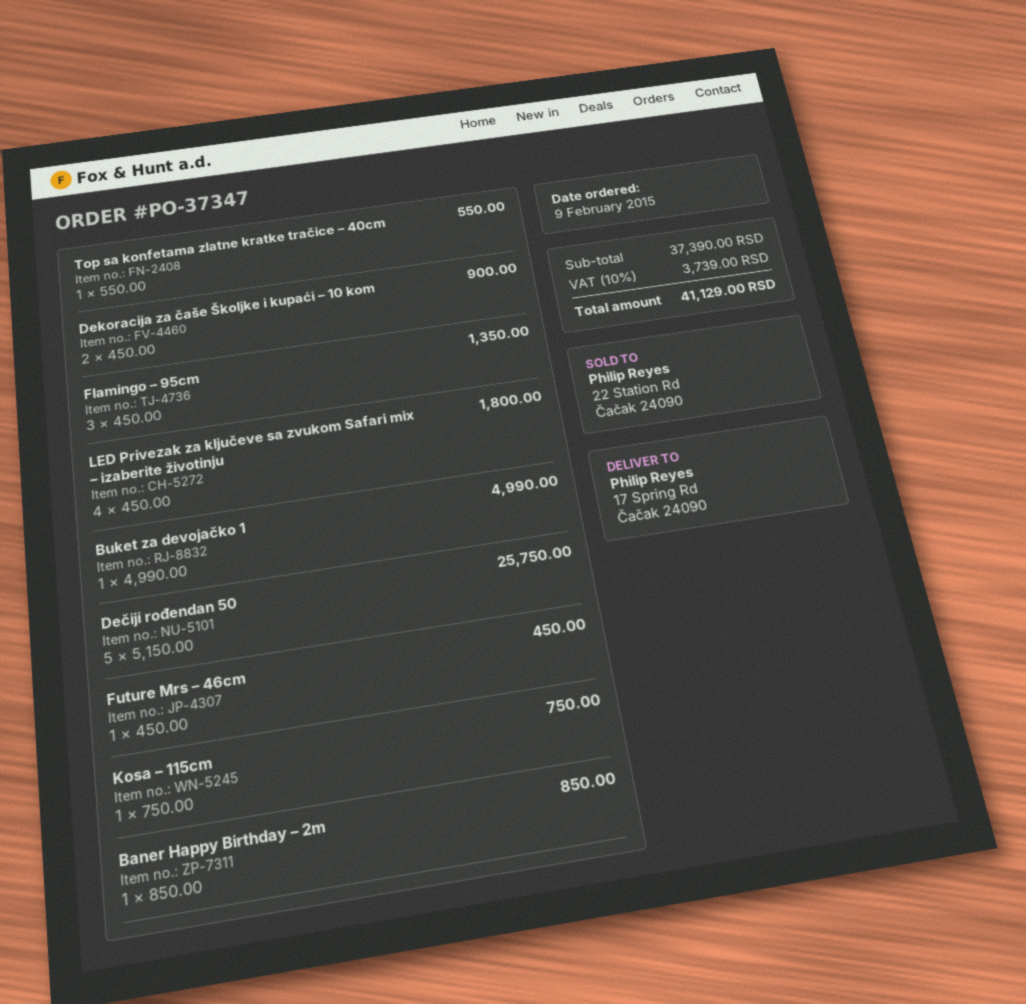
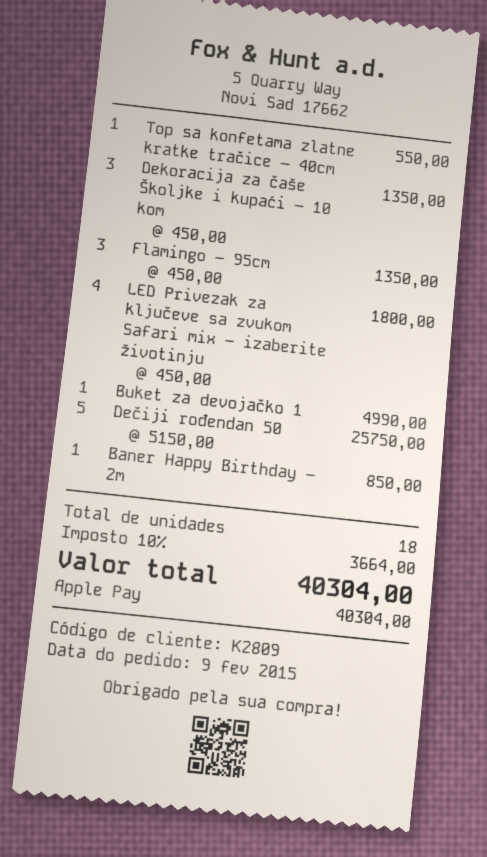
Dekoracija za čaše Školjke i kupaći – 10 kom: 2 x 450.00 = 900.00 -> 3 x 450.00 = 1350.00
Future Mrs – 46cm: 1 x 450.00 = 450.00 -> none
Kosa – 115cm: 1 x 750.00 = 750.00 -> none
tax: 10% = 3739.00 -> 10% = 3664.00
total: 41129.00 -> 40304.00

